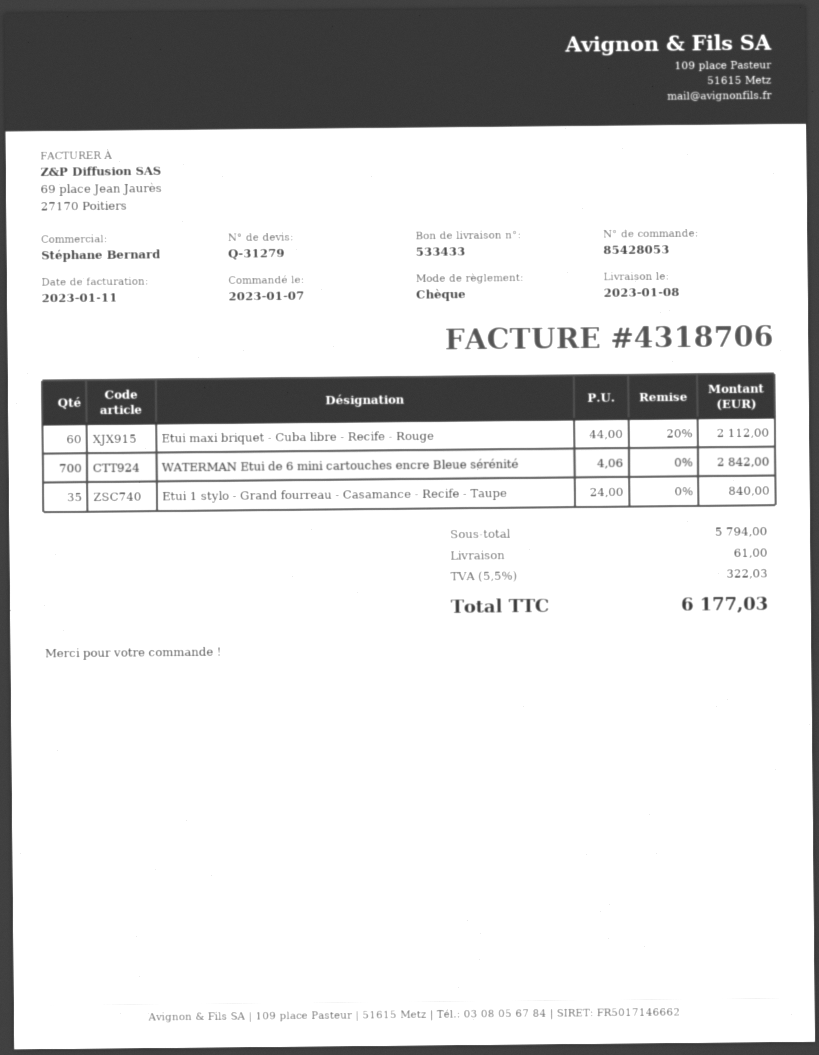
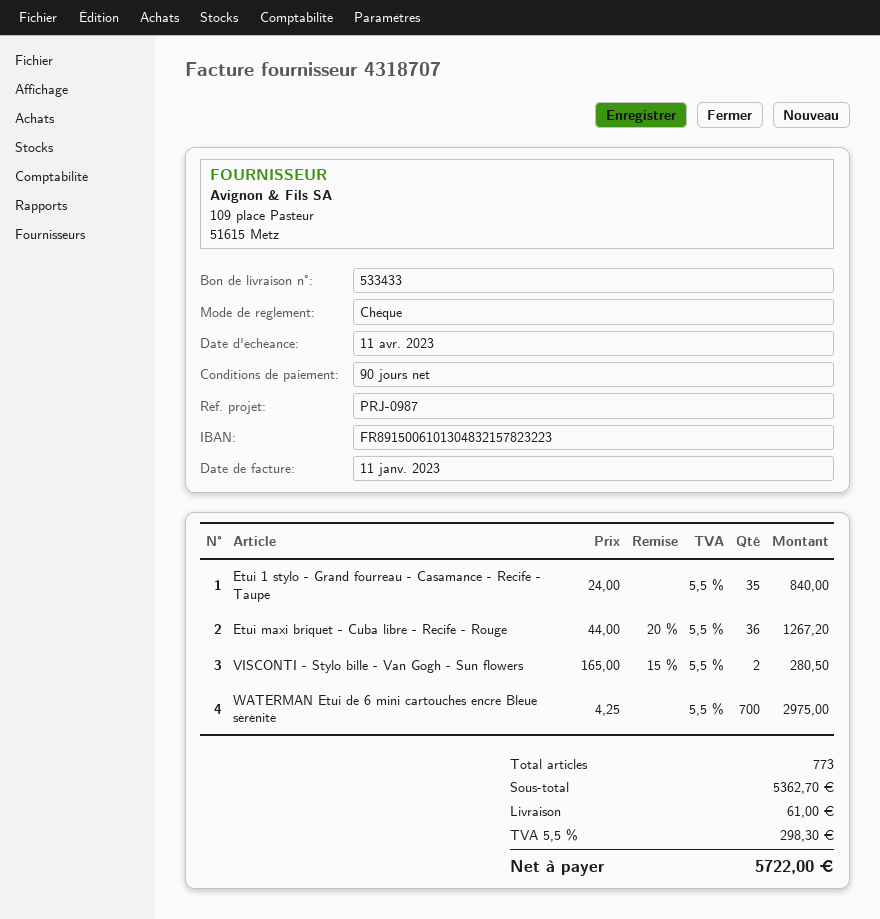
invoice number: 4318706 -> 4318707
Etui maxi briquet - Cuba libre - Recife - Rouge: 60 x 44.00 - 20% = 2112.00 -> 36 x 44.00 - 20% = 1267.20
WATERMAN Etui de 6 mini cartouches encre Bleue sérénité: 700 x 4.06 = 2842.00 -> 700 x 4.25 = 2975.00
VISCONTI - Stylo bille - Van Gogh - Sun flowers: none -> 2 x 165.00 - 15% = 280.50
subtotal: 5794.00 -> 5362.70
tax: 5.5% = 322.03 -> 5.5% = 298.30
total: 6177.03 -> 5722.00

